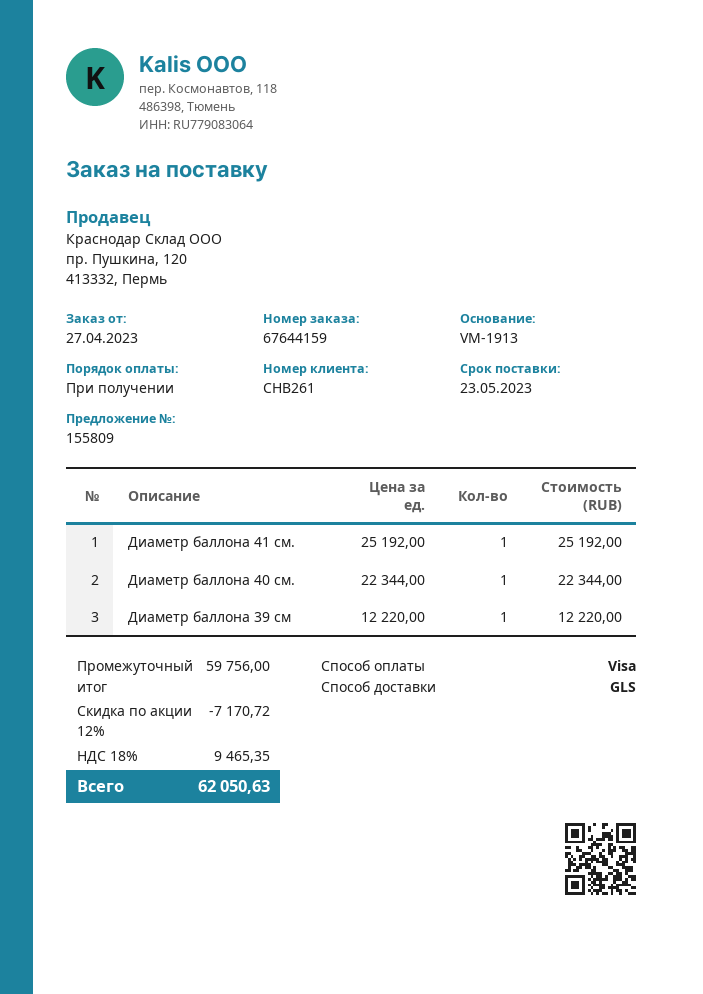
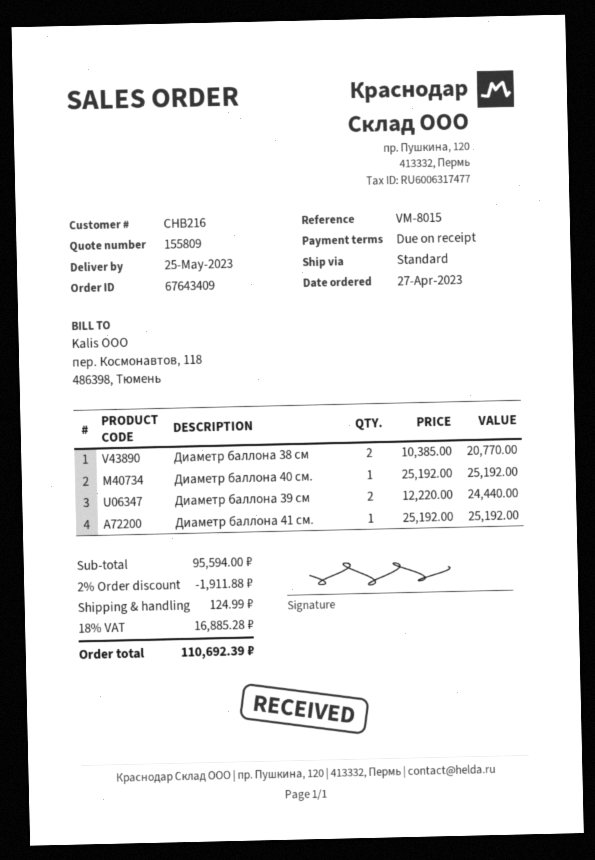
order number: 67644159 -> 67643409
delivery date: 2023-05-23 -> 2023-05-25
customer number: CHB261 -> CHB216
reference: VM-1913 -> VM-8015
shipping method: GLS -> standard
Диаметр баллона 40 см.: 1 x 22344.00 = 22344.00 -> 1 x 25192.00 = 25192.00
Диаметр баллона 39 см: 1 x 12220.00 = 12220.00 -> 2 x 12220.00 = 24440.00
Диаметр баллона 38 см: none -> 2 x 10385.00 = 20770.00
subtotal: 59756.00 -> 95594.00
discount: 12% = 7170.72 -> 2% = 1911.88
shipping: none -> 124.99
tax: 18% = 9465.35 -> 18% = 16885.28
total: 62050.63 -> 110692.39

